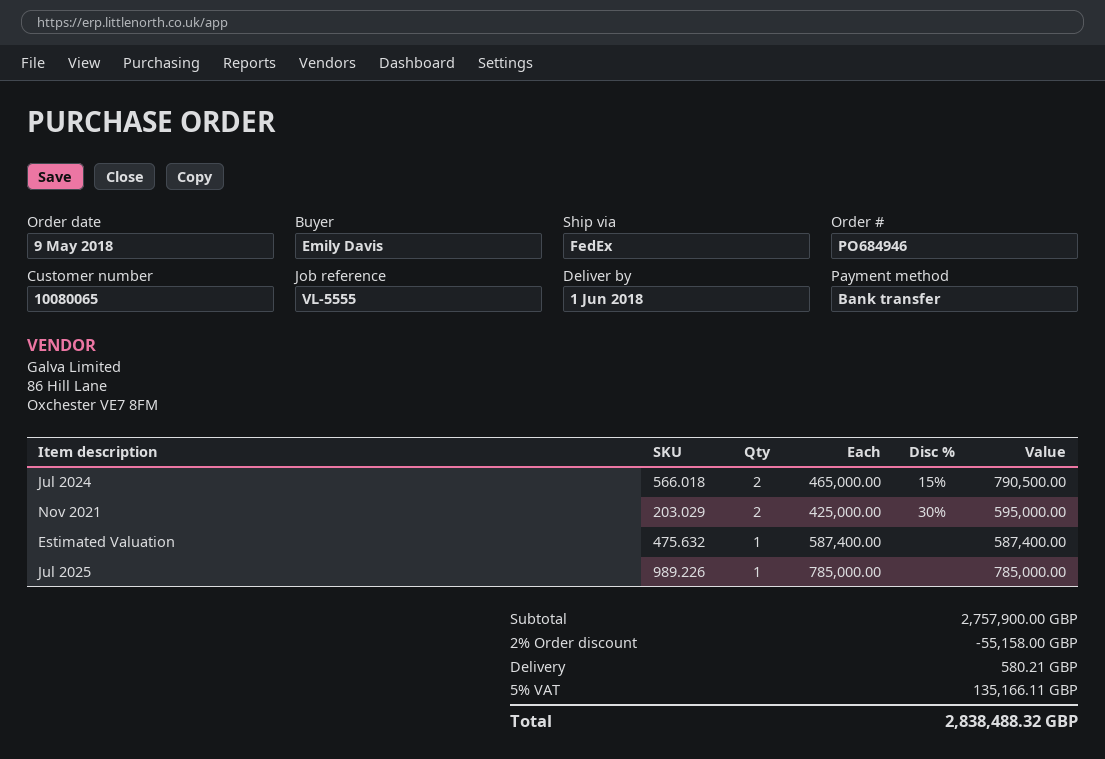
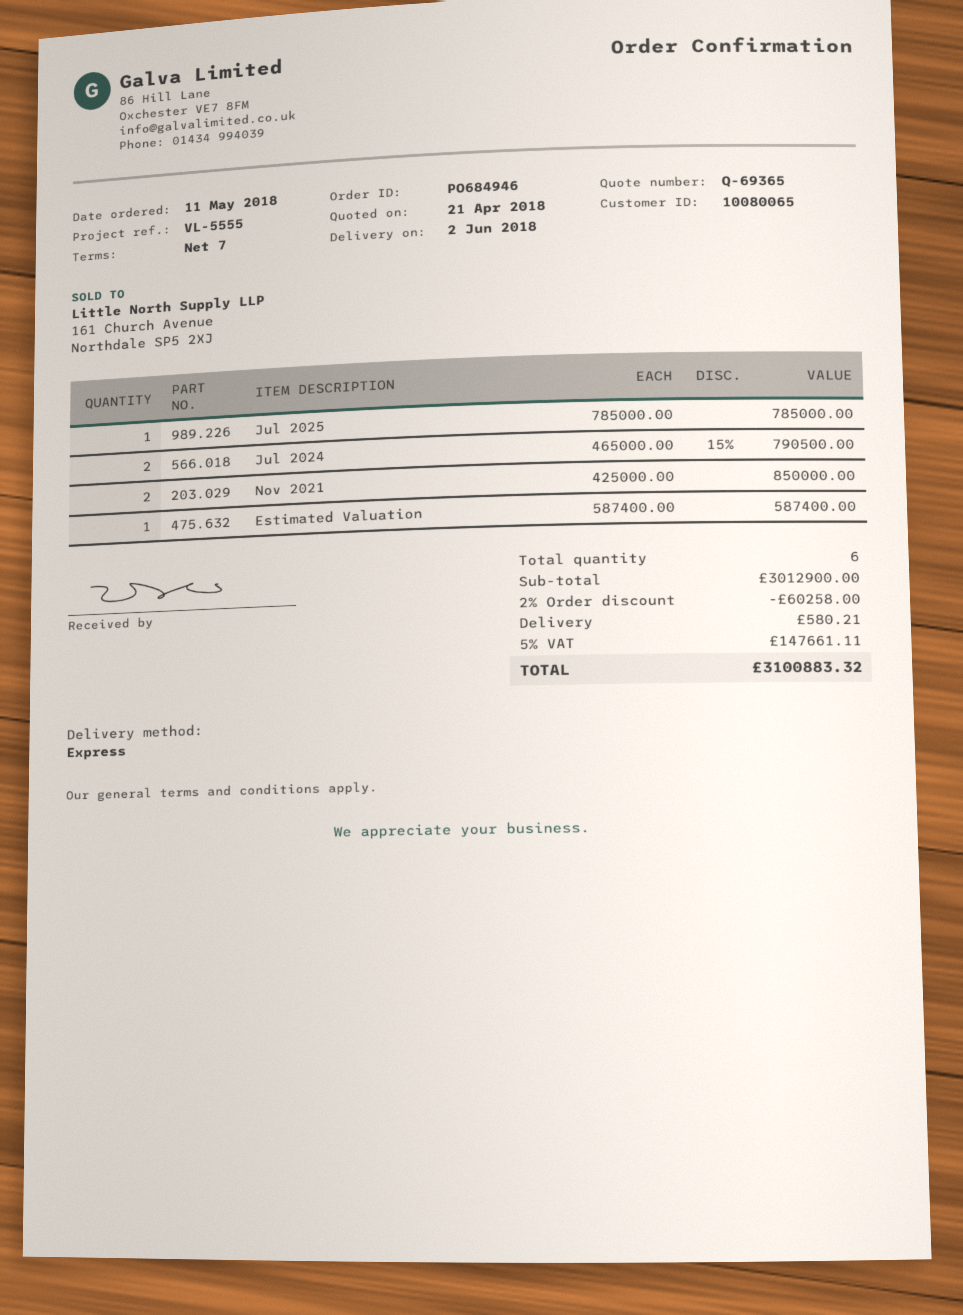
order date: 2018-05-09 -> 2018-05-11
delivery date: 2018-06-01 -> 2018-06-02
shipping method: FedEx -> express
Nov 2021: 2 x 425000.00 - 30% = 595000.00 -> 2 x 425000.00 = 850000.00
subtotal: 2757900.00 -> 3012900.00
discount: 2% = 55158.00 -> 2% = 60258.00
tax: 5% = 135166.11 -> 5% = 147661.11
total: 2838488.32 -> 3100883.32

